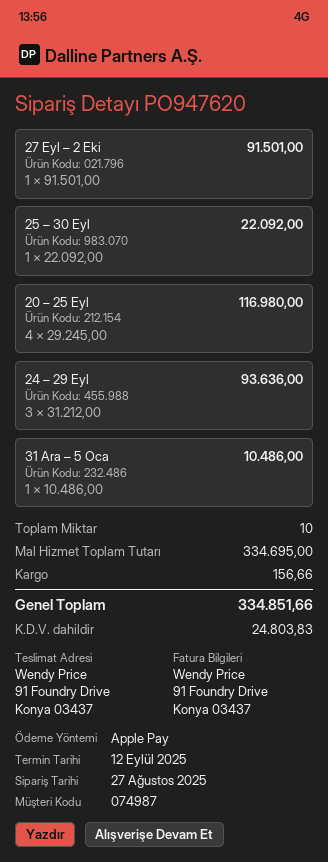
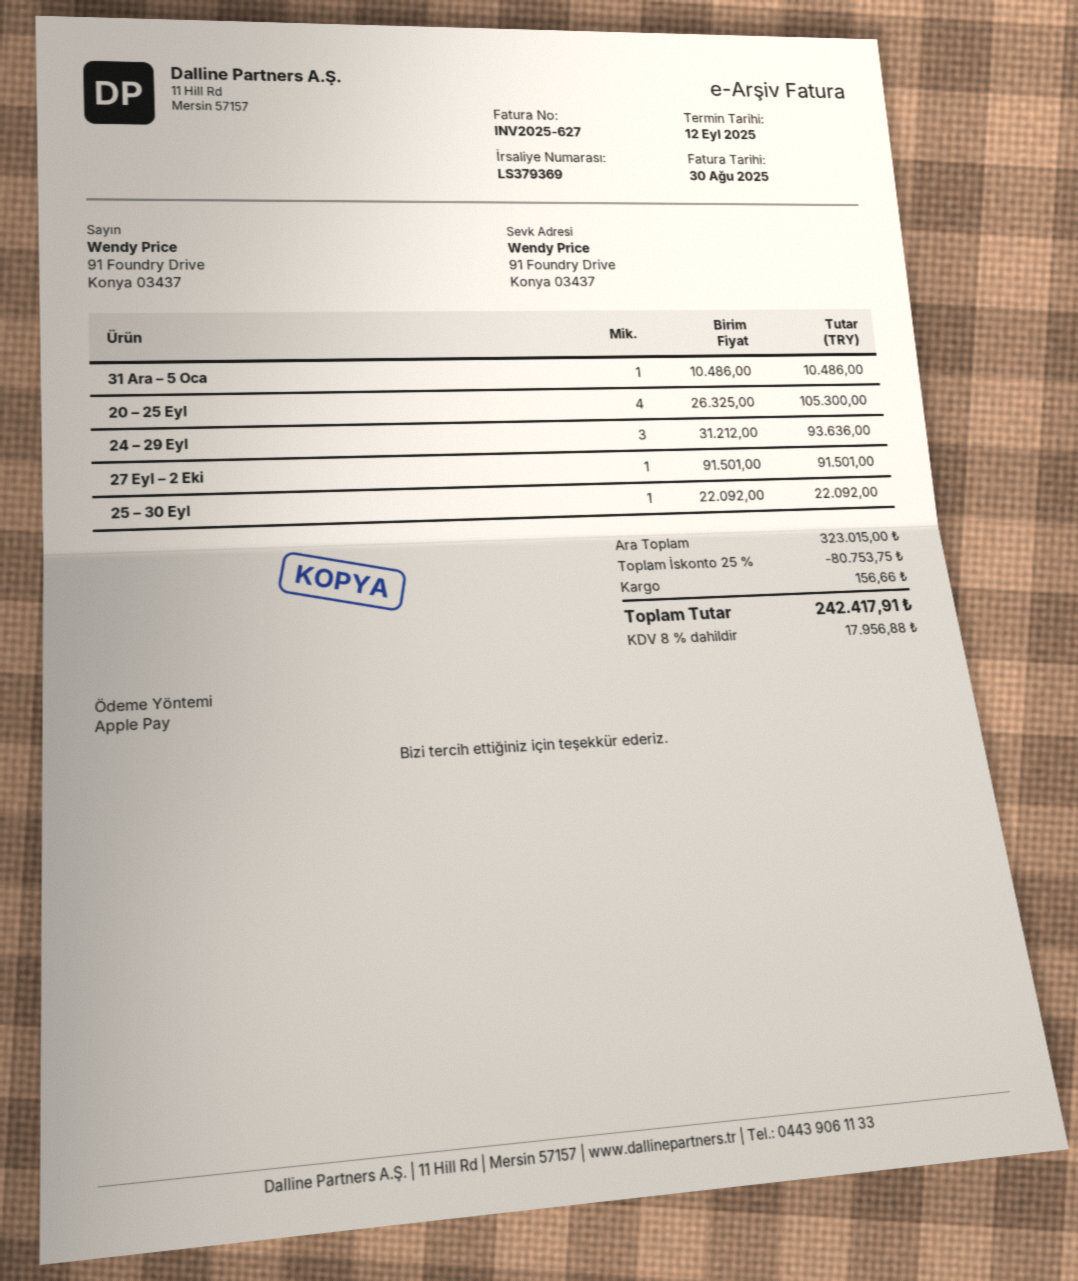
20 – 25 Eyl: 4 x 29245.00 = 116980.00 -> 4 x 26325.00 = 105300.00
subtotal: 334695.00 -> 323015.00
discount: none -> 25% = 80753.75
tax: 24803.83 -> 17956.88
total: 334851.66 -> 242417.91

